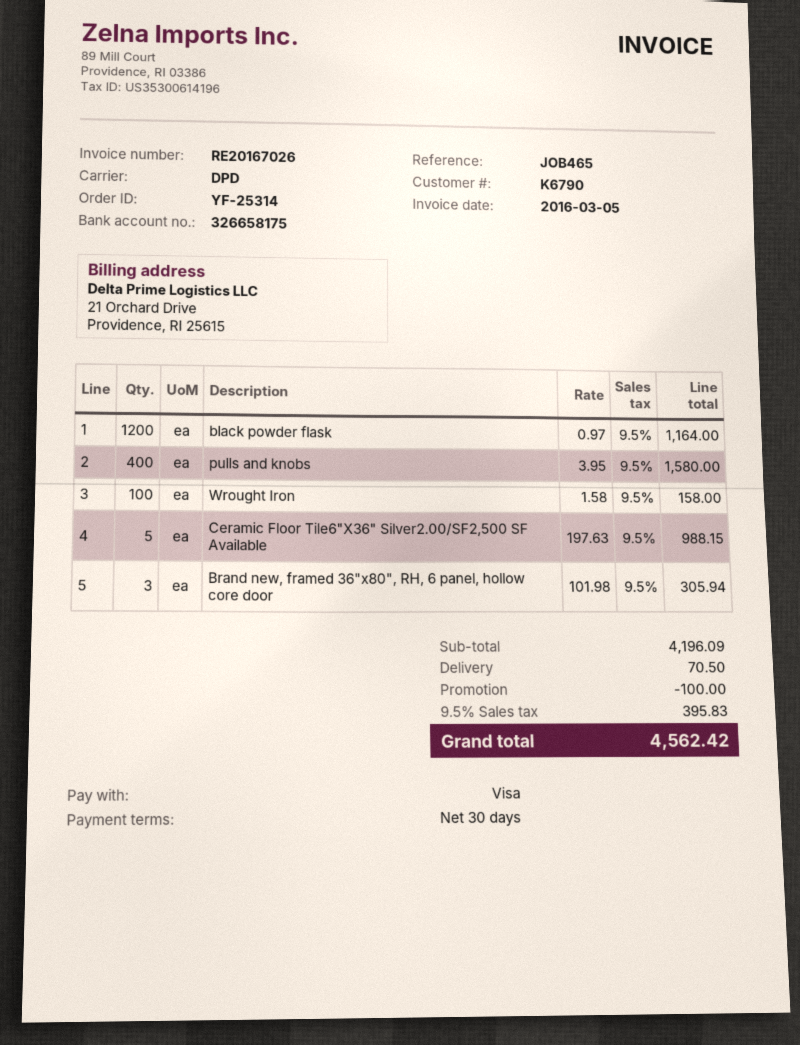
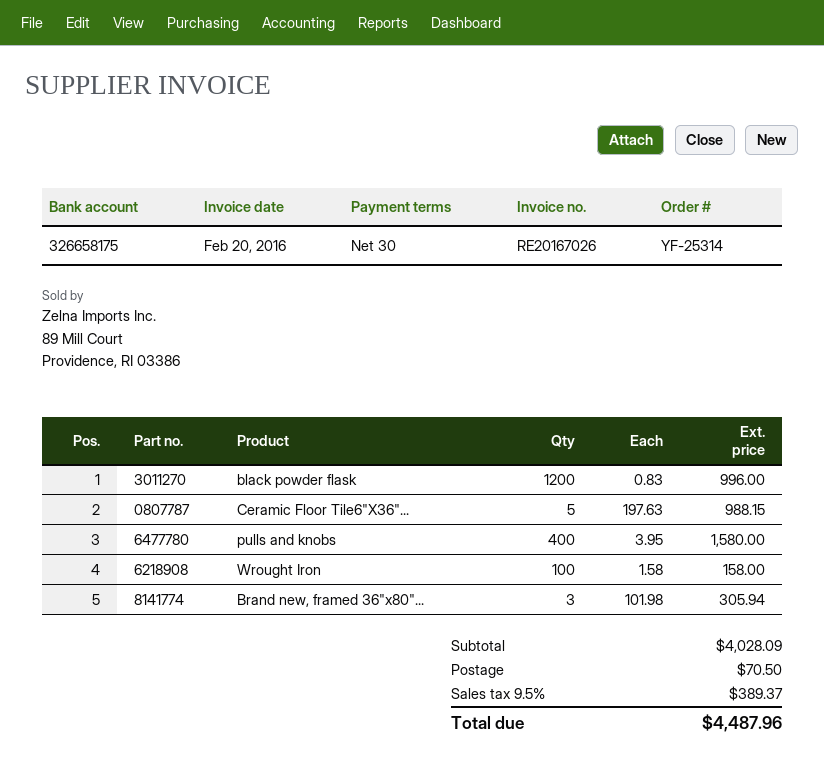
invoice date: 2016-03-05 -> 2016-02-20
black powder flask: 1200 x 0.97 = 1164.00 -> 1200 x 0.83 = 996.00
subtotal: 4196.09 -> 4028.09
discount: 100.00 -> none
tax: 9.5% = 395.83 -> 9.5% = 389.37
total: 4562.42 -> 4487.96

